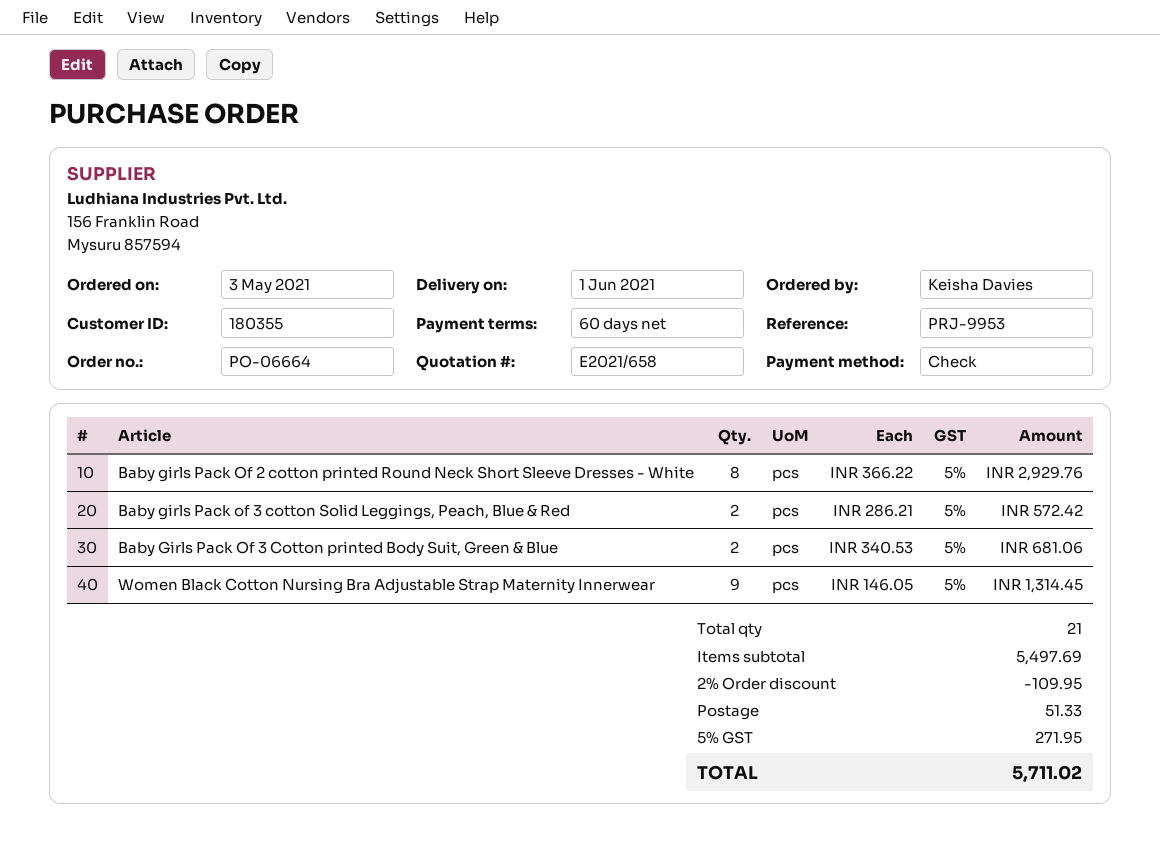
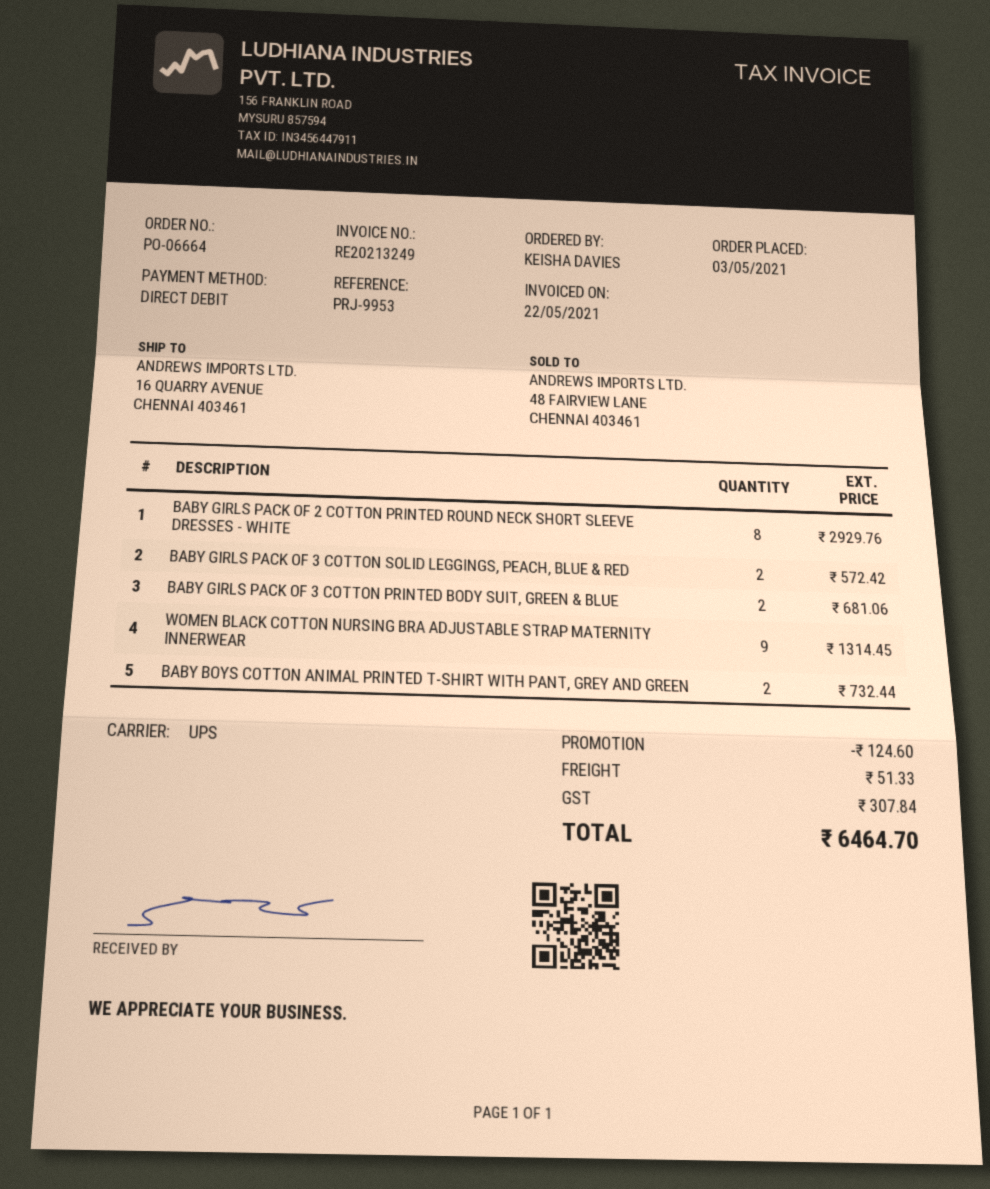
payment method: cheque -> direct debit
BABY BOYS COTTON ANIMAL PRINTED T-SHIRT WITH PANT, GREY AND GREEN: none -> 2 for 732.44
discount: 109.95 -> 124.60
tax: 271.95 -> 307.84
total: 5711.02 -> 6464.70

